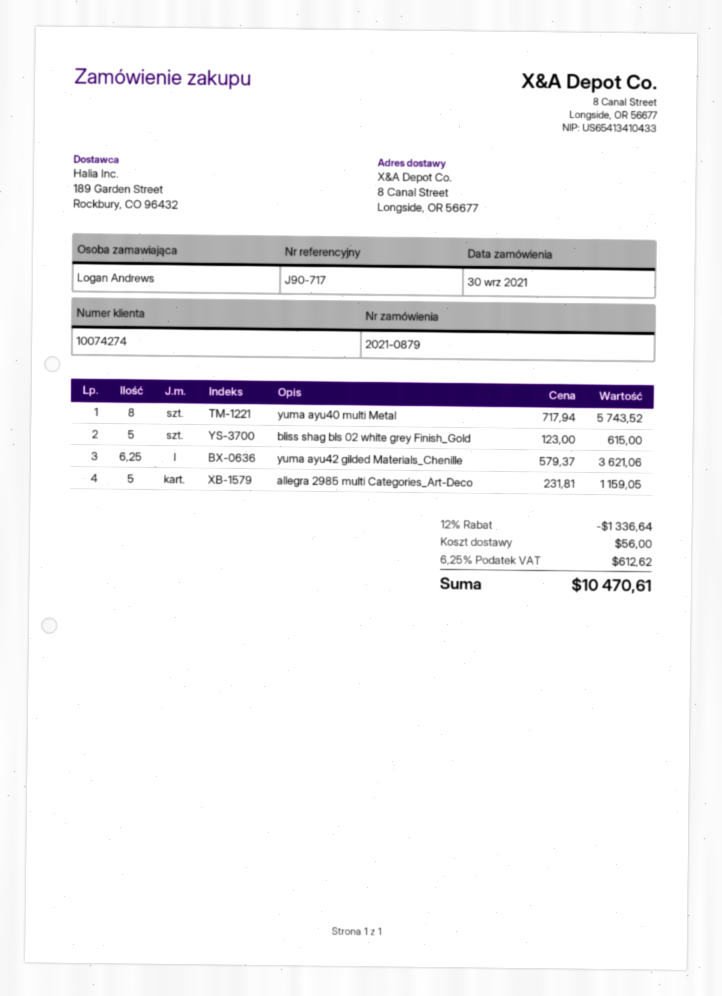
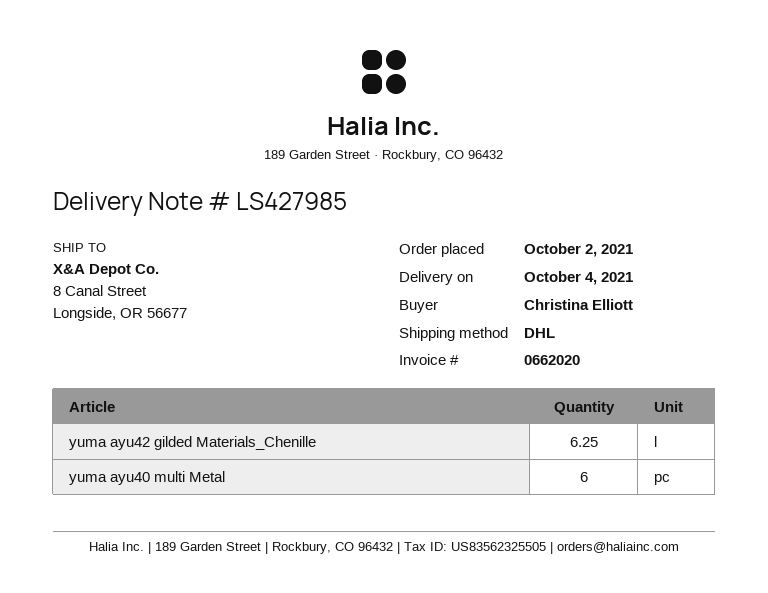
order date: 2021-09-30 -> 2021-10-02
ordered by: Logan Andrews -> Christina Elliott
yuma ayu40 multi Metal: 8 -> 6
bliss shag bls 02 white grey Finish_Gold: 5 -> none
allegra 2985 multi Categories_Art-Deco: 5 -> none

